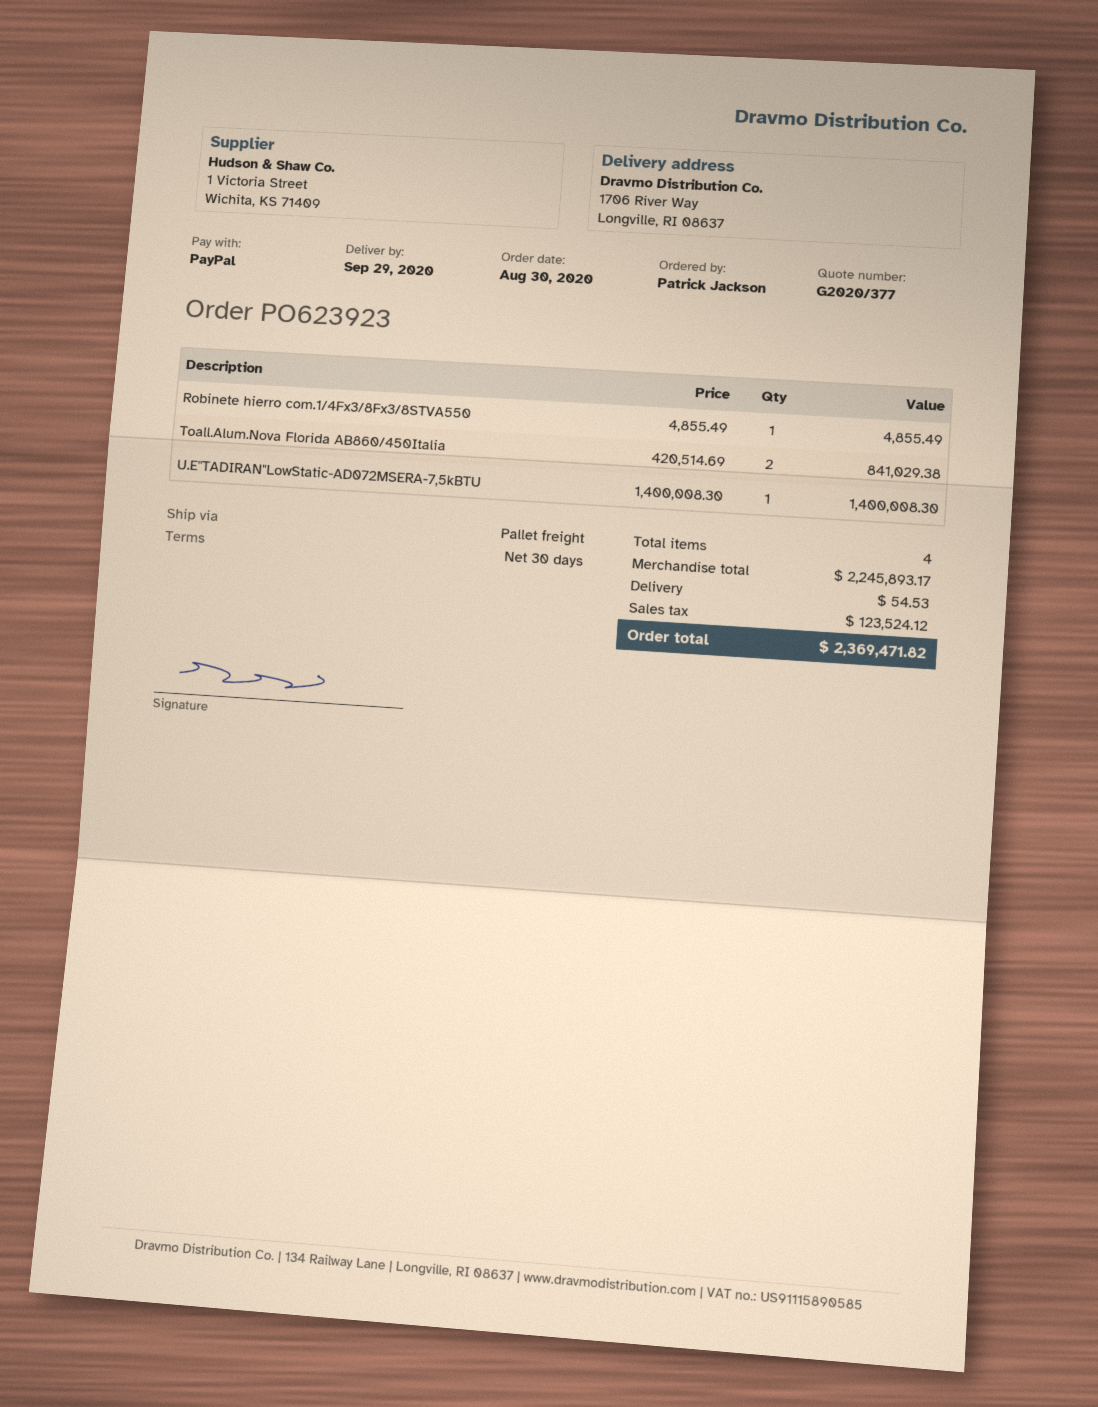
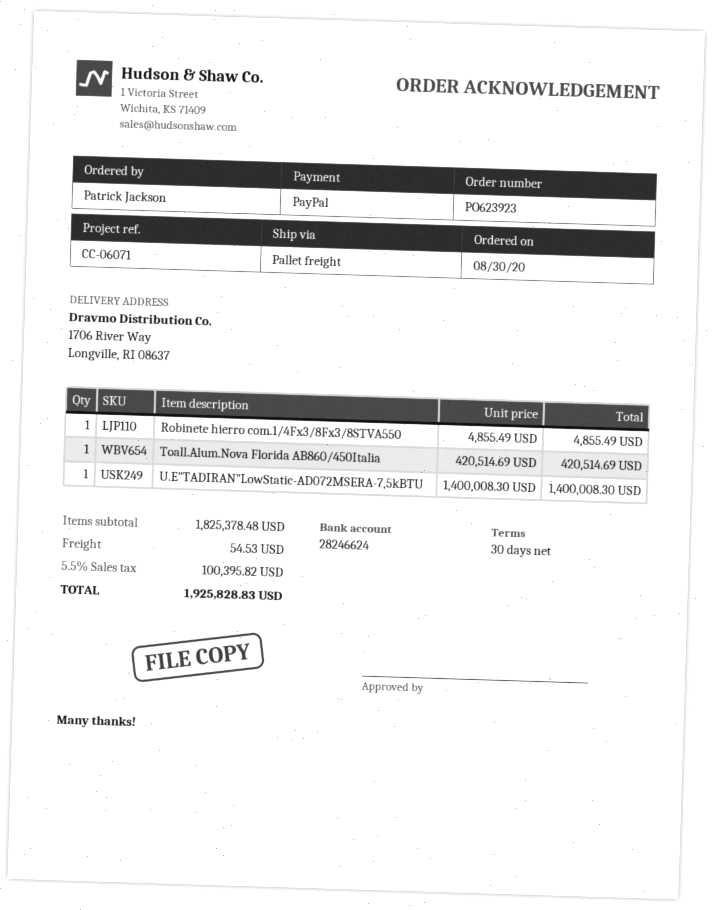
Toall.Alum.Nova Florida AB860/450Italia: 2 x 420514.69 = 841029.38 -> 1 x 420514.69 = 420514.69
subtotal: 2245893.17 -> 1825378.48
tax: 123524.12 -> 100395.82
total: 2369471.82 -> 1925828.83

